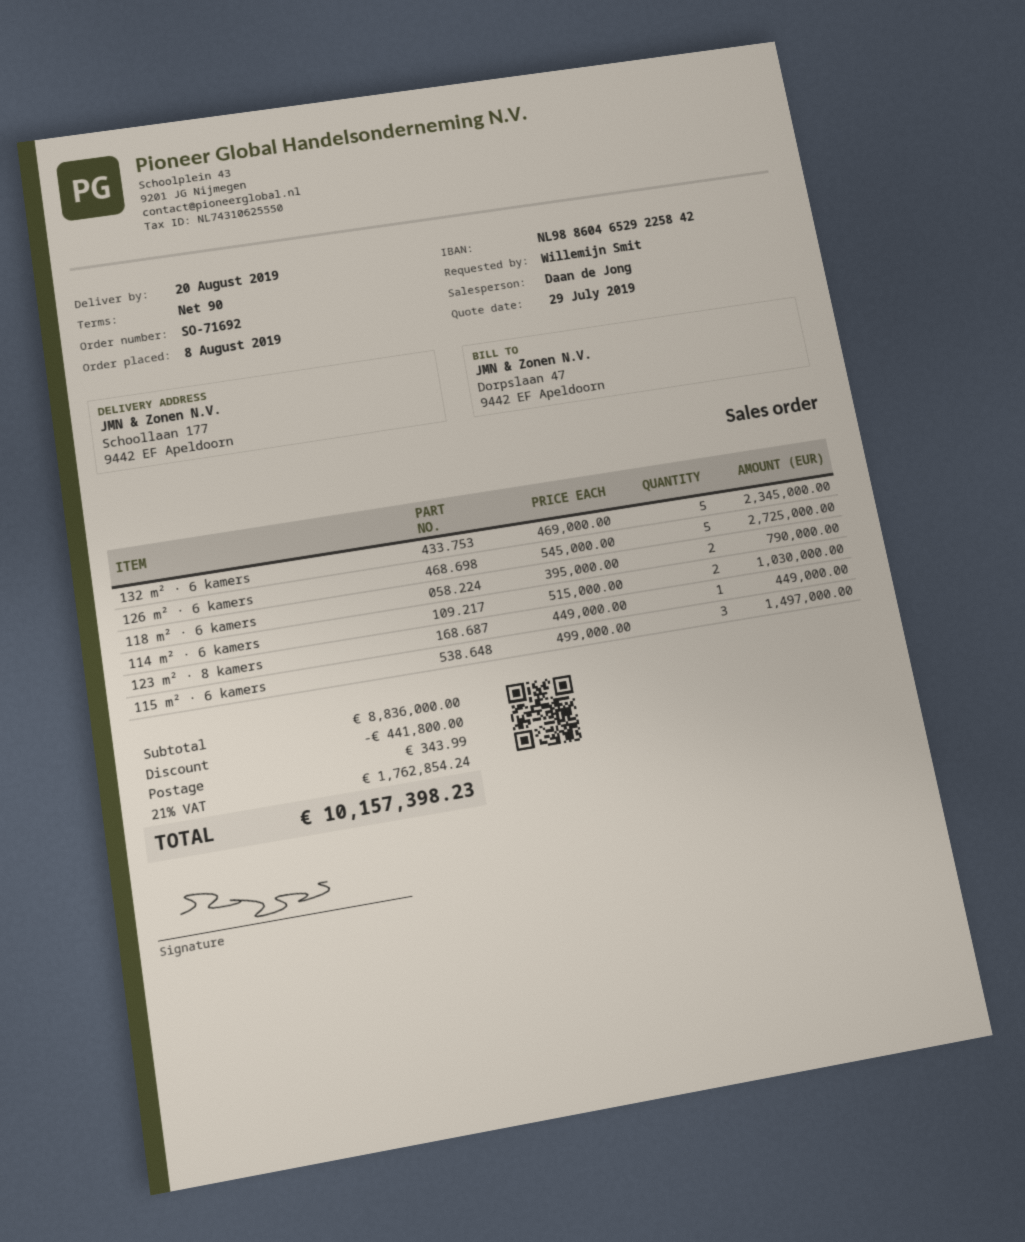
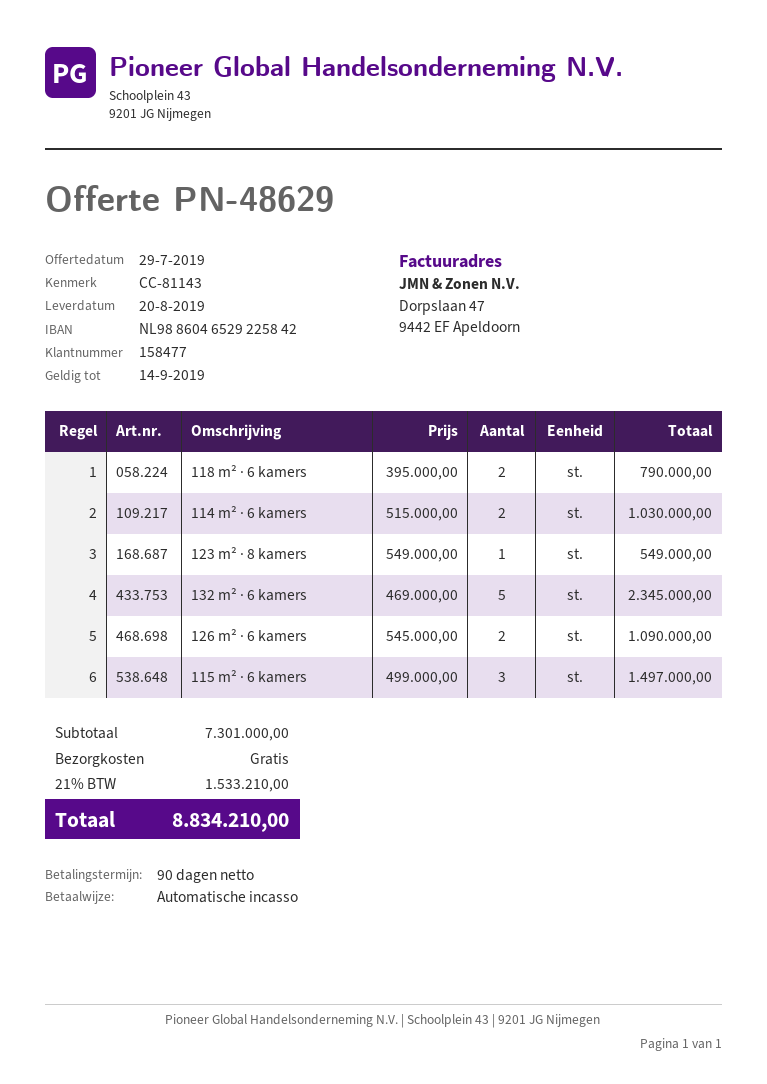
126 m² · 6 kamers: 5 x 545000.00 = 2725000.00 -> 2 x 545000.00 = 1090000.00
123 m² · 8 kamers: 1 x 449000.00 = 449000.00 -> 1 x 549000.00 = 549000.00
subtotal: 8836000.00 -> 7301000.00
discount: 441800.00 -> none
shipping: 343.99 -> 0.00
tax: 21% = 1762854.24 -> 21% = 1533210.00
total: 10157398.23 -> 8834210.00

